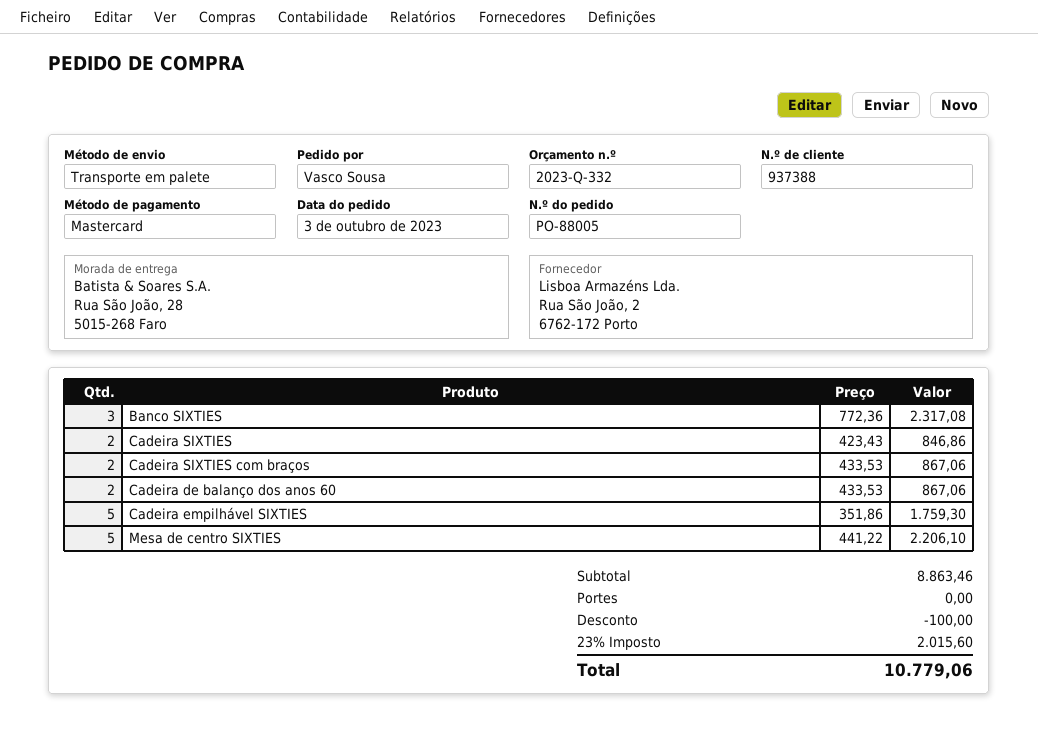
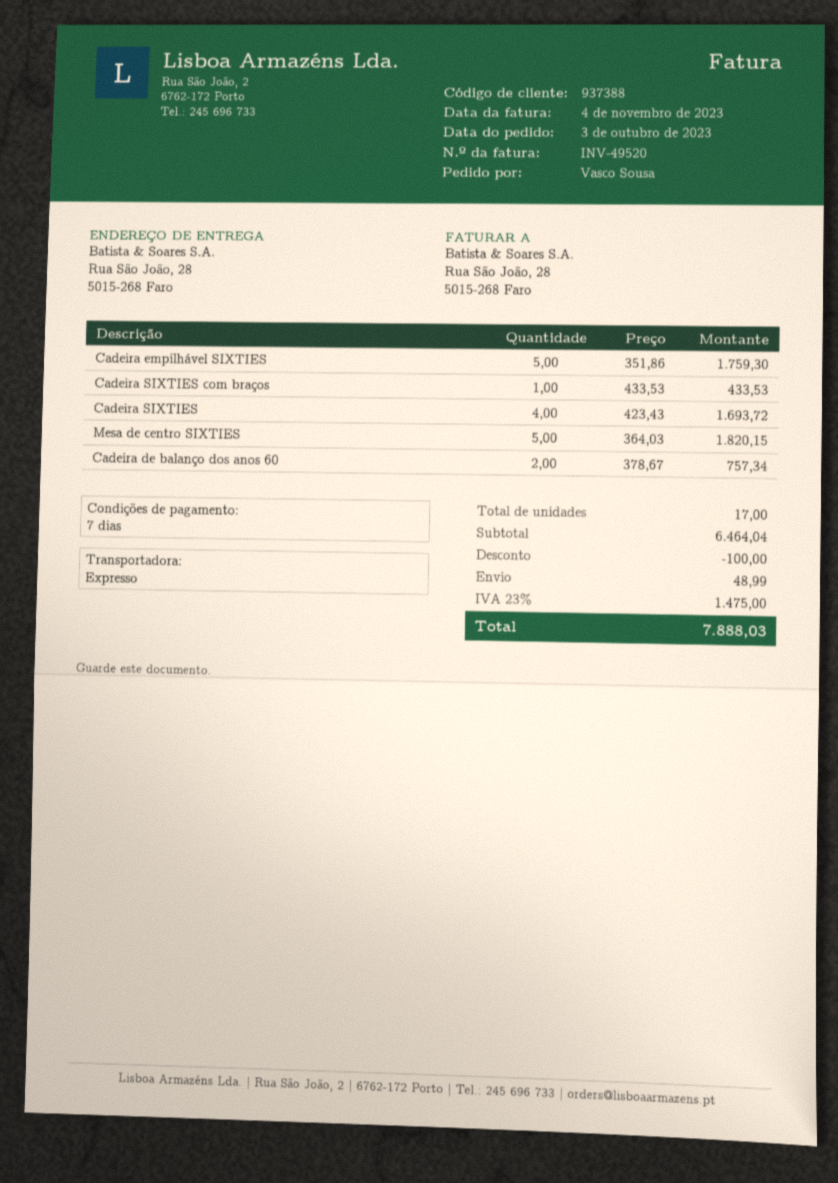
shipping method: pallet freight -> express
Banco SIXTIES: 3 x 772.36 = 2317.08 -> none
Cadeira SIXTIES: 2 x 423.43 = 846.86 -> 4 x 423.43 = 1693.72
Cadeira SIXTIES com braços: 2 x 433.53 = 867.06 -> 1 x 433.53 = 433.53
Cadeira de balanço dos anos 60: 2 x 433.53 = 867.06 -> 2 x 378.67 = 757.34
Mesa de centro SIXTIES: 5 x 441.22 = 2206.10 -> 5 x 364.03 = 1820.15
subtotal: 8863.46 -> 6464.04
shipping: 0.00 -> 48.99
tax: 23% = 2015.60 -> 23% = 1475.00
total: 10779.06 -> 7888.03

